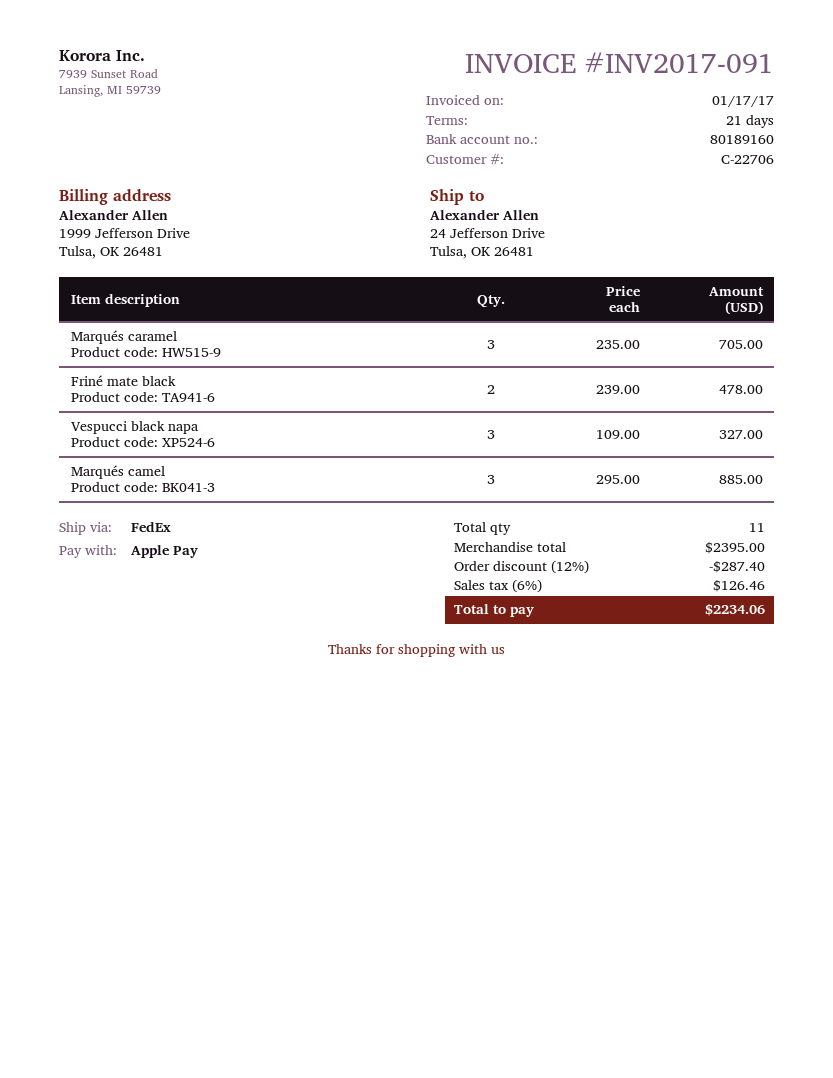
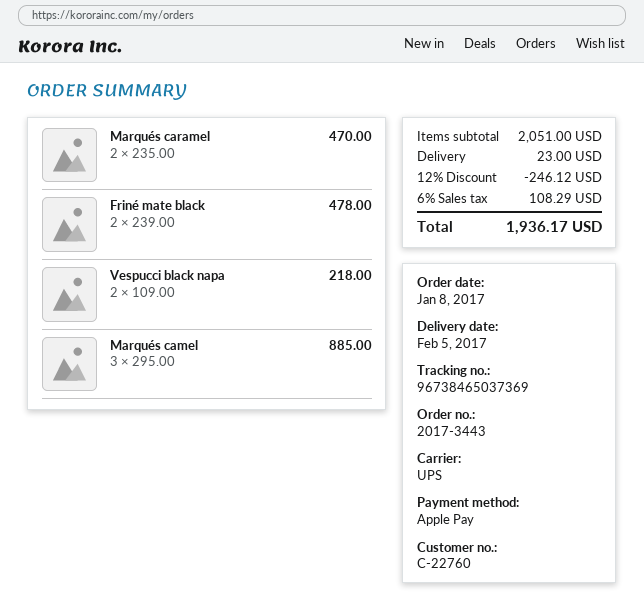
customer number: C-22706 -> C-22760
shipping method: FedEx -> UPS
Marqués caramel: 3 x 235.00 = 705.00 -> 2 x 235.00 = 470.00
Vespucci black napa: 3 x 109.00 = 327.00 -> 2 x 109.00 = 218.00
subtotal: 2395.00 -> 2051.00
discount: 12% = 287.40 -> 12% = 246.12
shipping: none -> 23.00
tax: 6% = 126.46 -> 6% = 108.29
total: 2234.06 -> 1936.17

